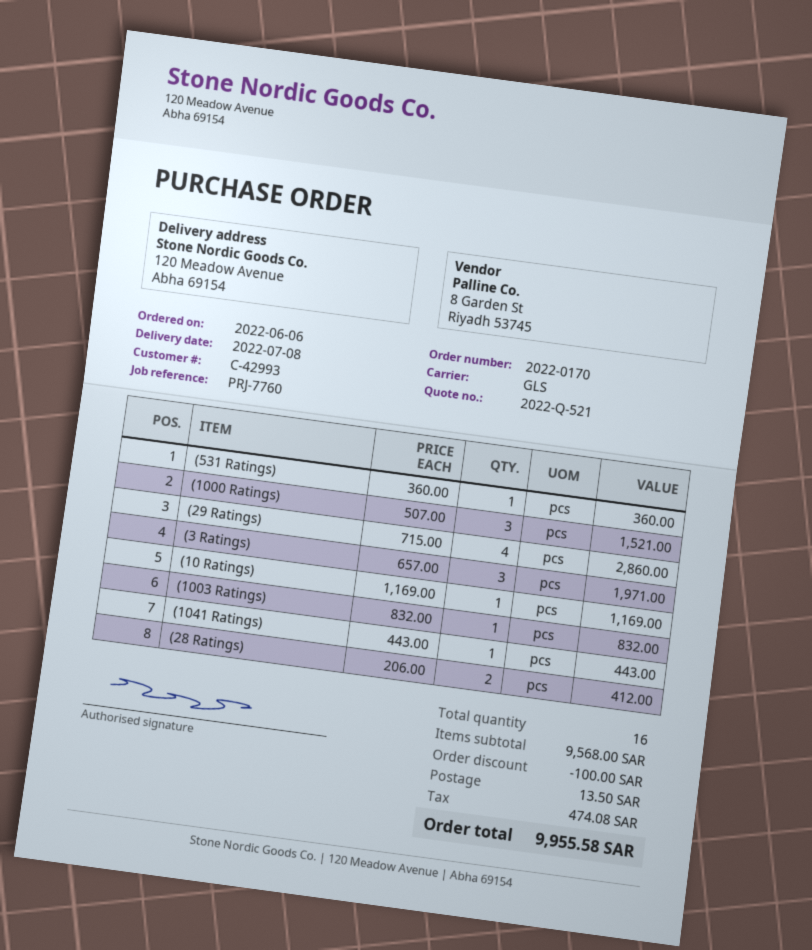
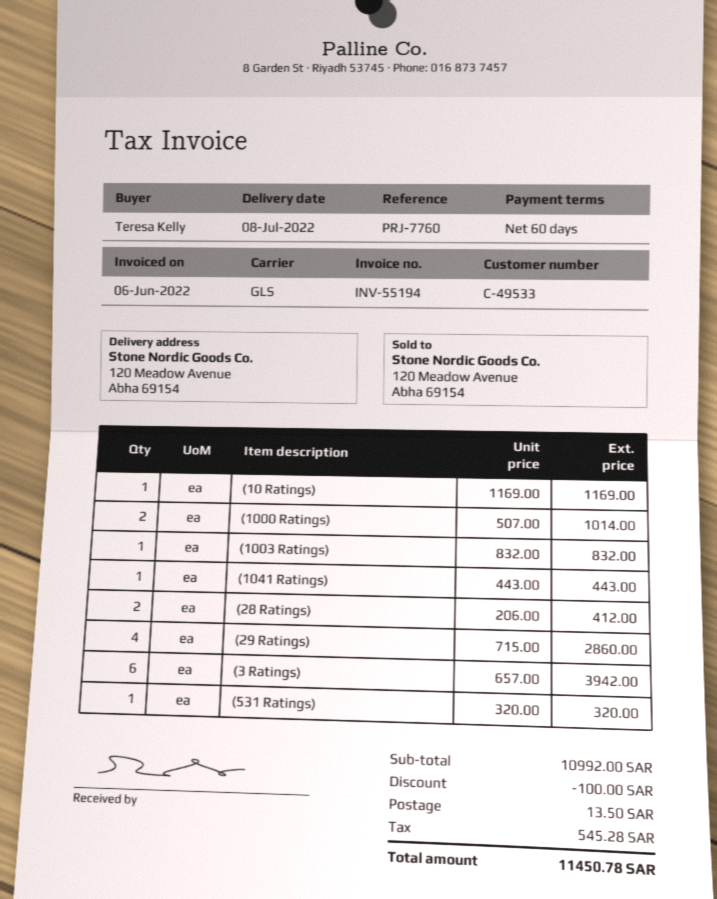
customer number: C-42993 -> C-49533
(531 Ratings): 1 x 360.00 = 360.00 -> 1 x 320.00 = 320.00
(1000 Ratings): 3 x 507.00 = 1521.00 -> 2 x 507.00 = 1014.00
(3 Ratings): 3 x 657.00 = 1971.00 -> 6 x 657.00 = 3942.00
subtotal: 9568.00 -> 10992.00
tax: 474.08 -> 545.28
total: 9955.58 -> 11450.78

